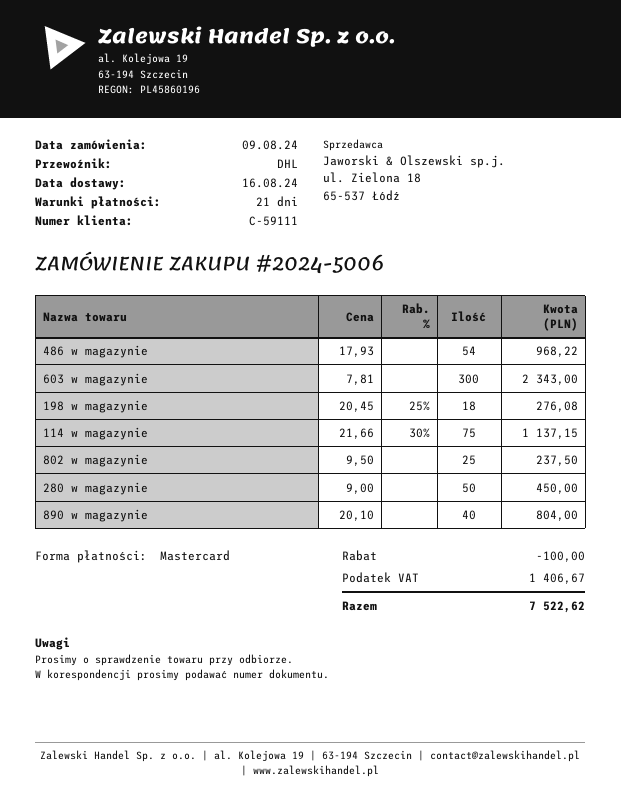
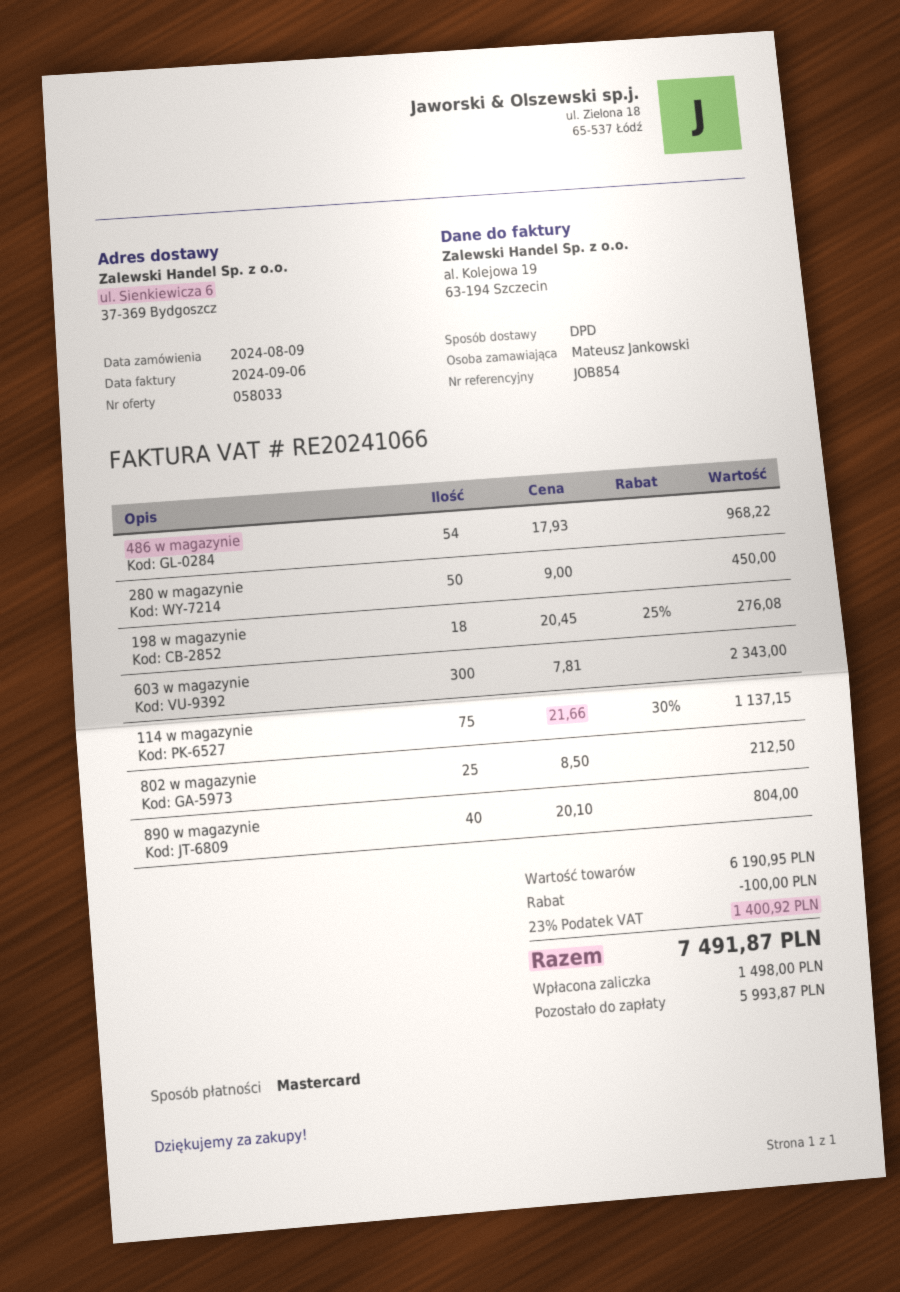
shipping method: DHL -> DPD
802 w magazynie: 25 x 9.50 = 237.50 -> 25 x 8.50 = 212.50
tax: 1406.67 -> 1400.92
total: 7522.62 -> 7491.87

